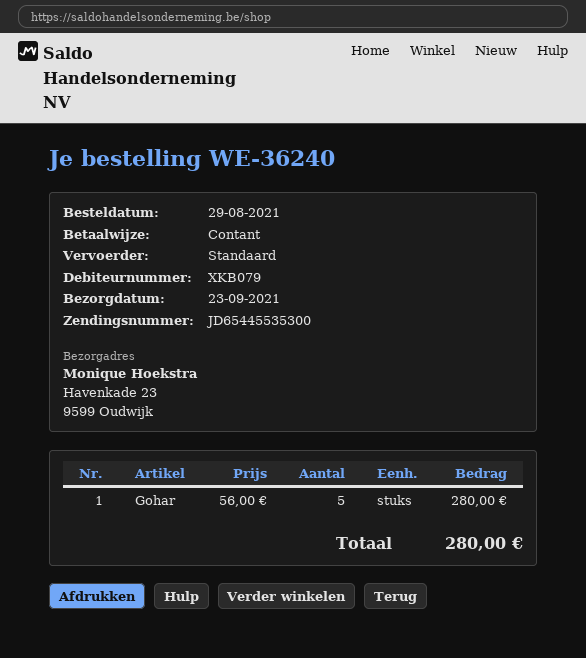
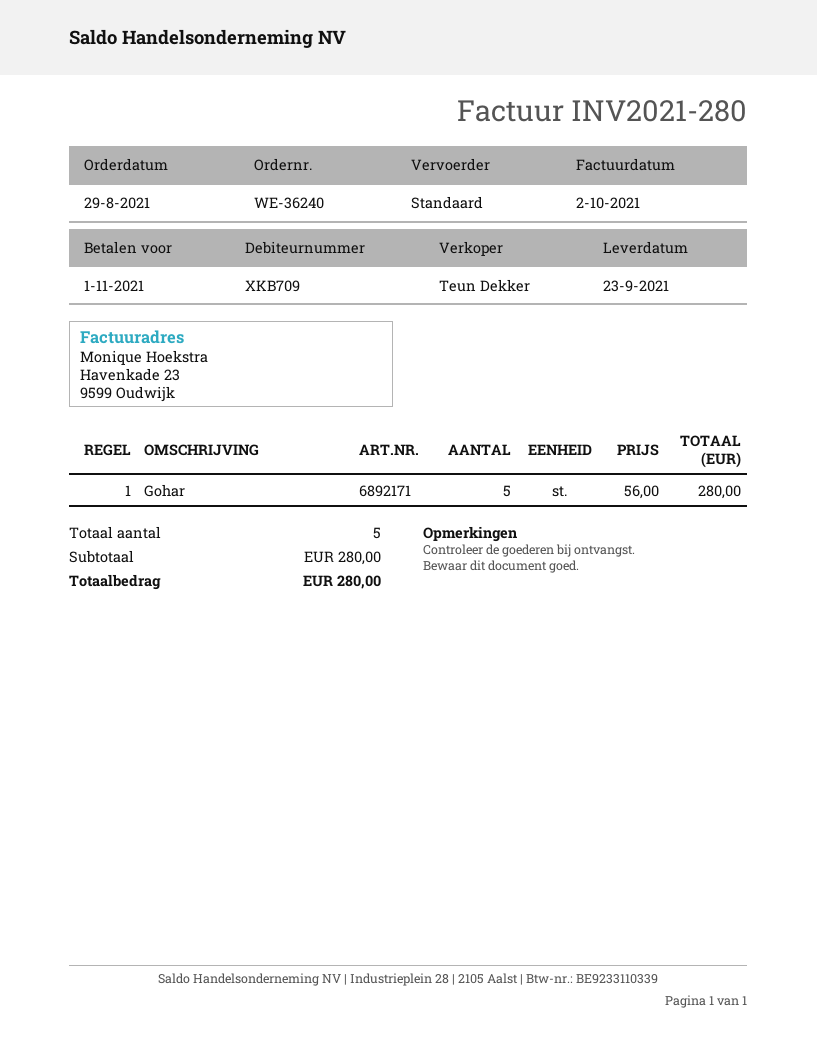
customer number: XKB079 -> XKB709

